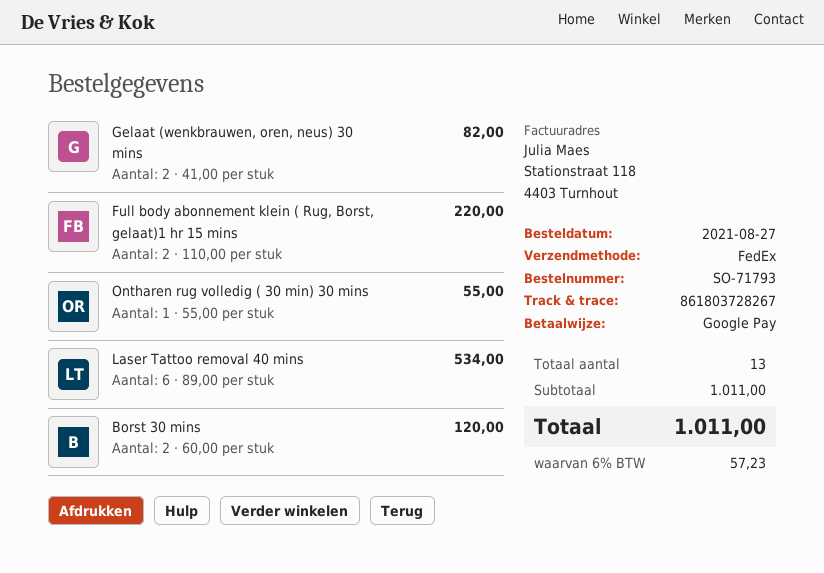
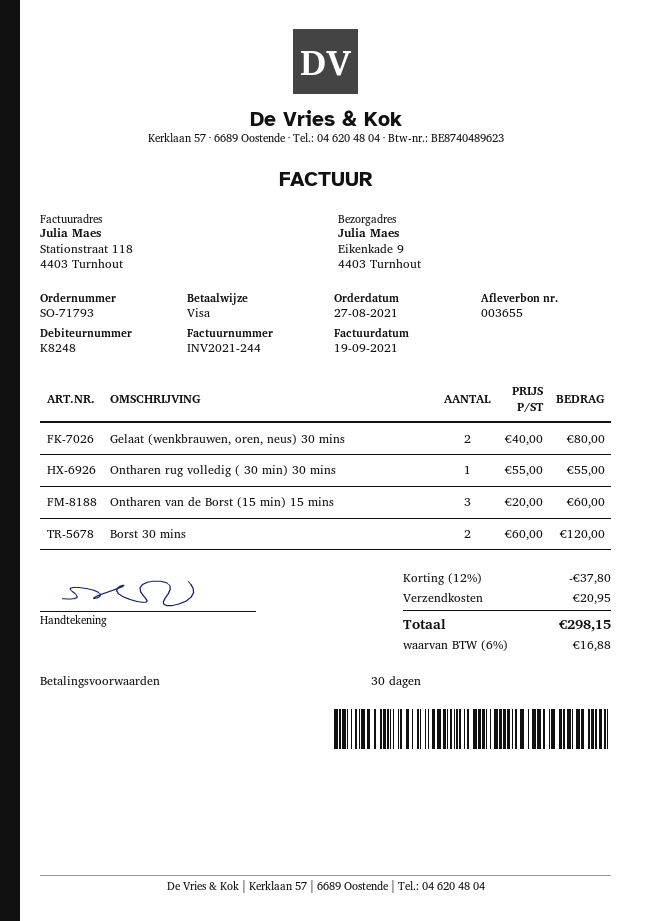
payment method: Google Pay -> Visa
Gelaat (wenkbrauwen, oren, neus) 30 mins: 2 x 41.00 = 82.00 -> 2 x 40.00 = 80.00
Full body abonnement klein ( Rug, Borst, gelaat)1 hr 15 mins: 2 x 110.00 = 220.00 -> none
Laser Tattoo removal 40 mins: 6 x 89.00 = 534.00 -> none
Ontharen van de Borst (15 min) 15 mins: none -> 3 x 20.00 = 60.00
discount: none -> 12% = 37.80
shipping: none -> 20.95
tax: 6% = 57.23 -> 6% = 16.88
total: 1011.00 -> 298.15

